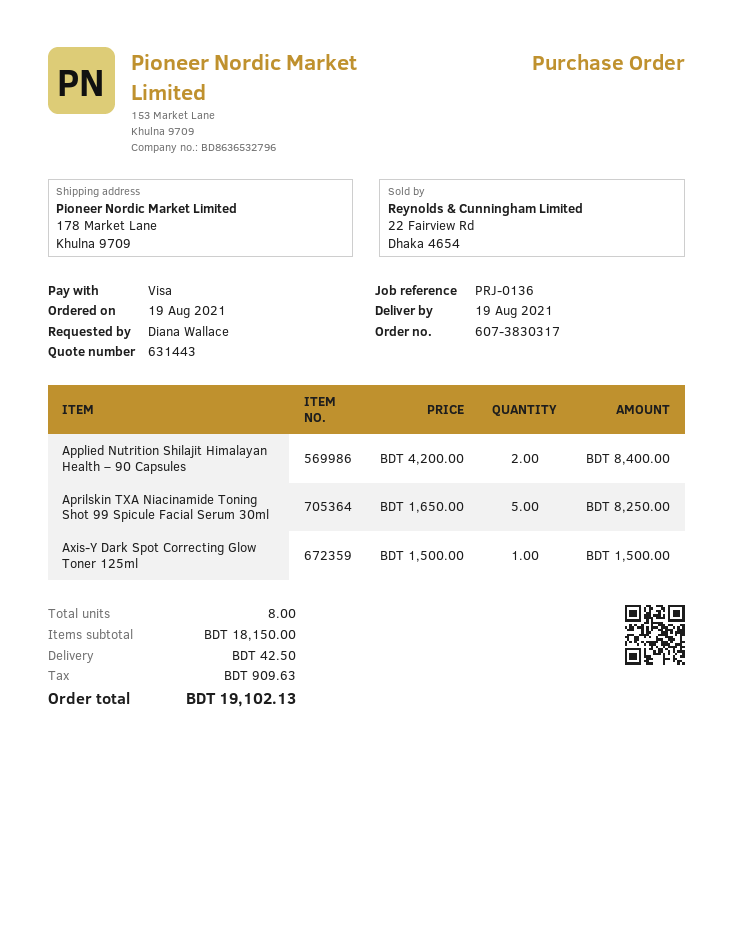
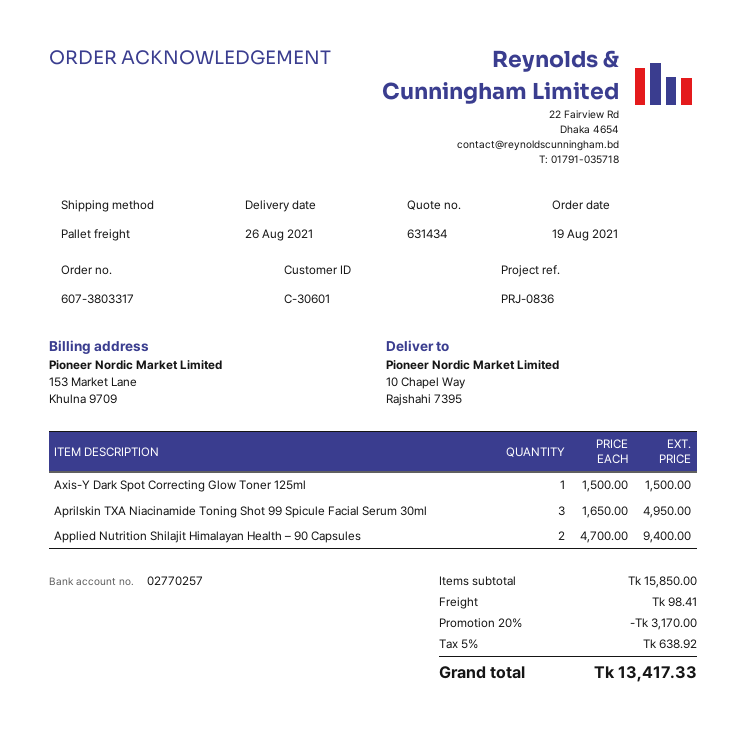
quote number: 631443 -> 631434
order number: 607-3830317 -> 607-3803317
delivery date: 2021-08-19 -> 2021-08-26
reference: PRJ-0136 -> PRJ-0836
ship to: 178 Market Lane, Khulna 9709 -> 10 Chapel Way, Rajshahi 7395
Applied Nutrition Shilajit Himalayan Health – 90 Capsules: 2 x 4200.00 = 8400.00 -> 2 x 4700.00 = 9400.00
Aprilskin TXA Niacinamide Toning Shot 99 Spicule Facial Serum 30ml: 5 x 1650.00 = 8250.00 -> 3 x 1650.00 = 4950.00
subtotal: 18150.00 -> 15850.00
discount: none -> 20% = 3170.00
shipping: 42.50 -> 98.41
tax: 909.63 -> 638.92
total: 19102.13 -> 13417.33

